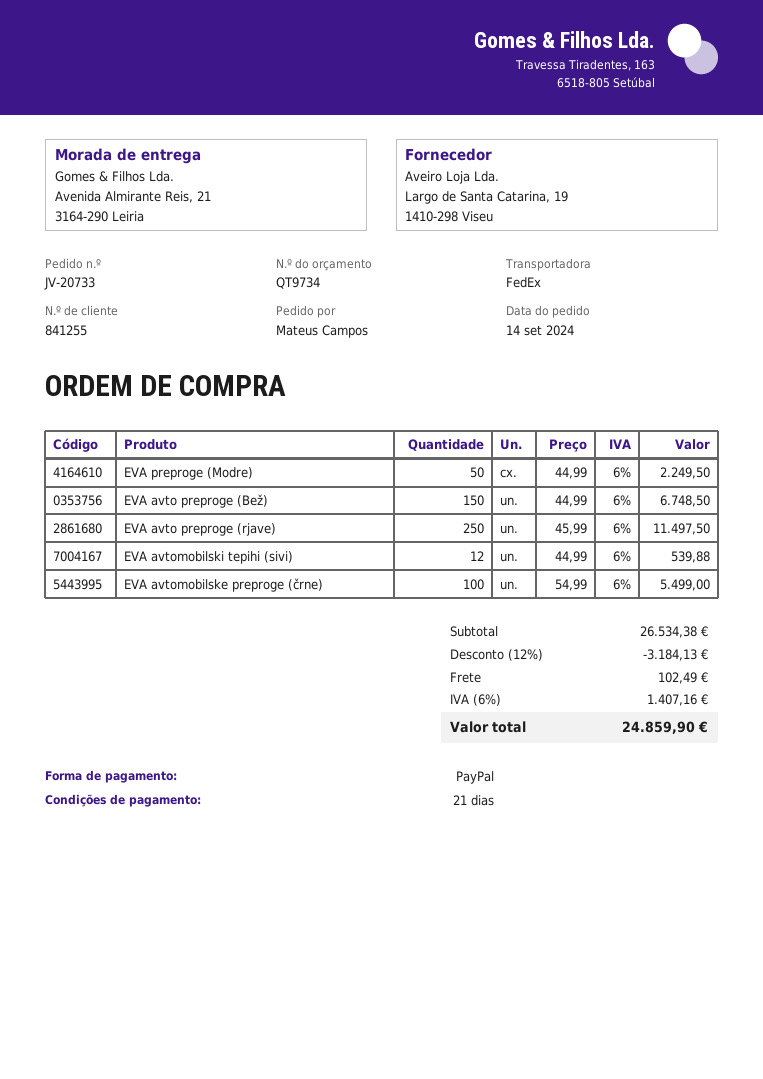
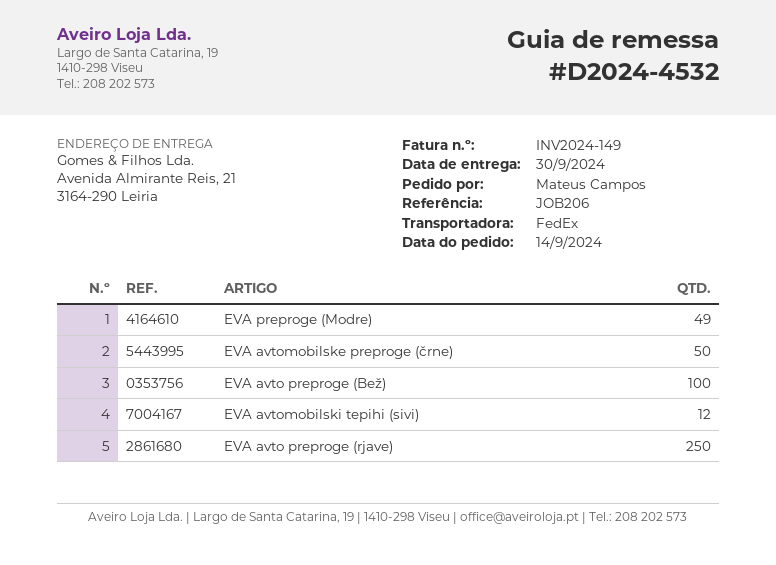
EVA preproge (Modre): 50 -> 49
EVA avto preproge (Bež): 150 -> 100
EVA avtomobilske preproge (črne): 100 -> 50

